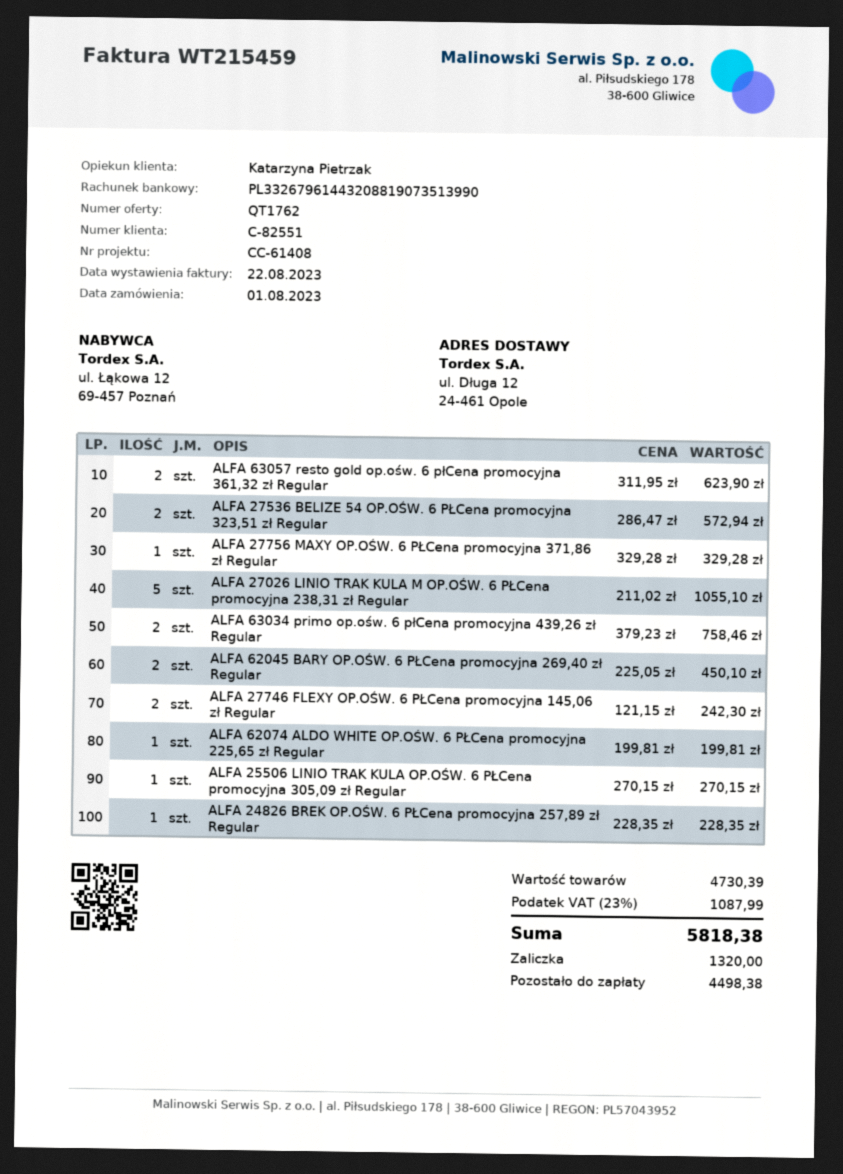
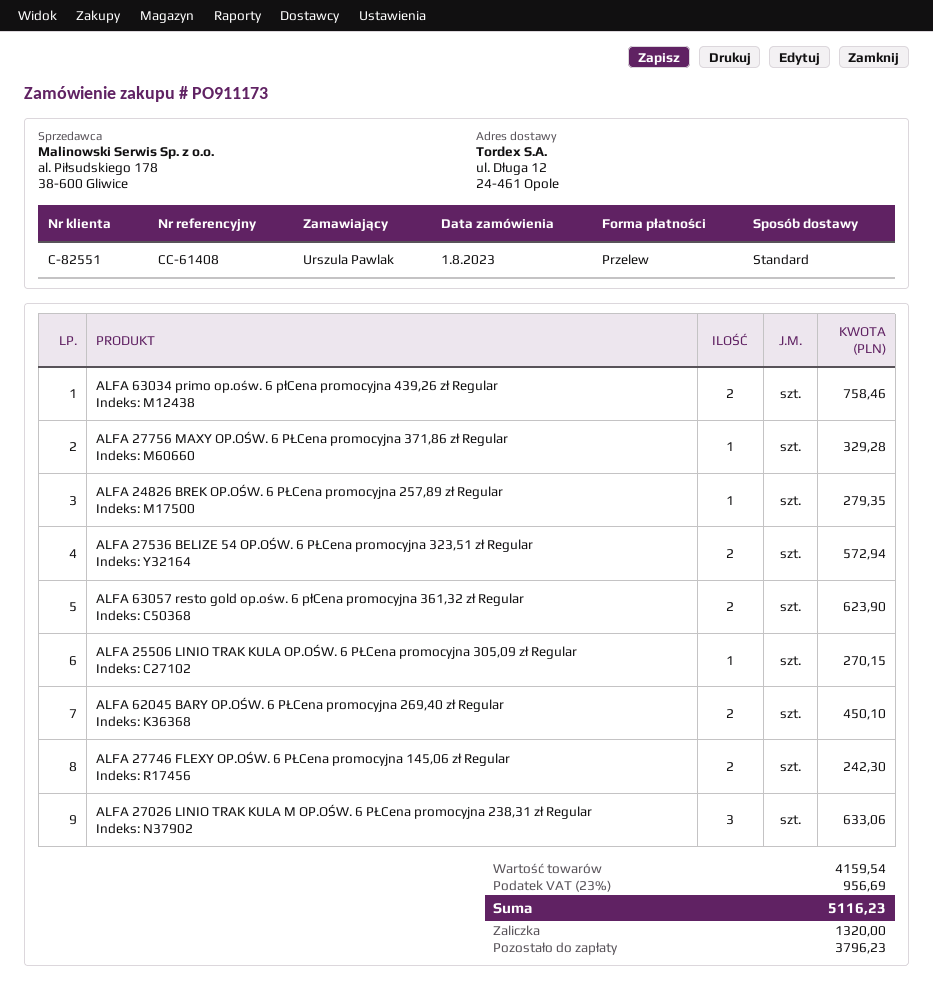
ALFA 27026 LINIO TRAK KULA M OP.OŚW. 6 PŁCena promocyjna 238,31 zł Regular: 5 for 1055.10 -> 3 for 633.06
ALFA 62074 ALDO WHITE OP.OŚW. 6 PŁCena promocyjna 225,65 zł Regular: 1 for 199.81 -> none
ALFA 24826 BREK OP.OŚW. 6 PŁCena promocyjna 257,89 zł Regular: 1 for 228.35 -> 1 for 279.35
subtotal: 4730.39 -> 4159.54
tax: 23% = 1087.99 -> 23% = 956.69
total: 5818.38 -> 5116.23
balance: 4498.38 -> 3796.23

